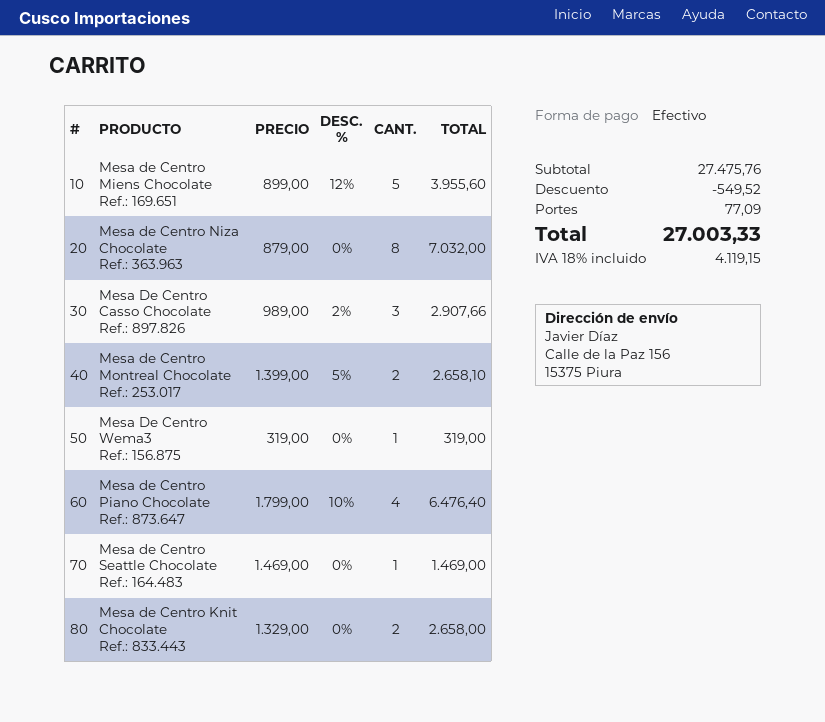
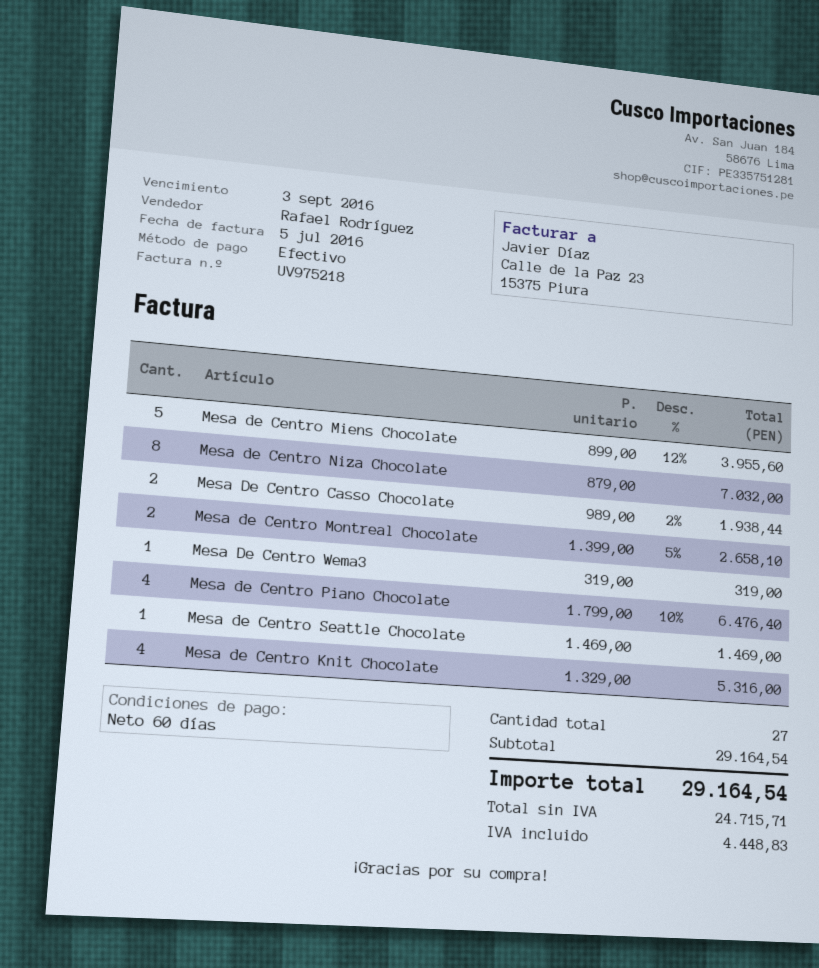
Mesa De Centro Casso Chocolate: 3 x 989.00 - 2% = 2907.66 -> 2 x 989.00 - 2% = 1938.44
Mesa de Centro Knit Chocolate: 2 x 1329.00 = 2658.00 -> 4 x 1329.00 = 5316.00
subtotal: 27475.76 -> 29164.54
discount: 549.52 -> none
shipping: 77.09 -> none
tax: 4119.15 -> 4448.83
total: 27003.33 -> 29164.54

